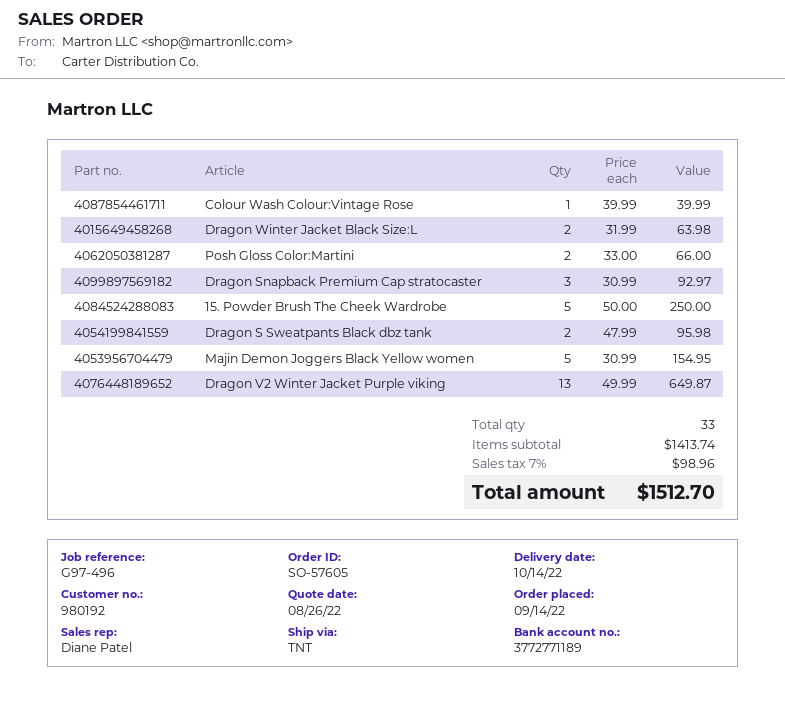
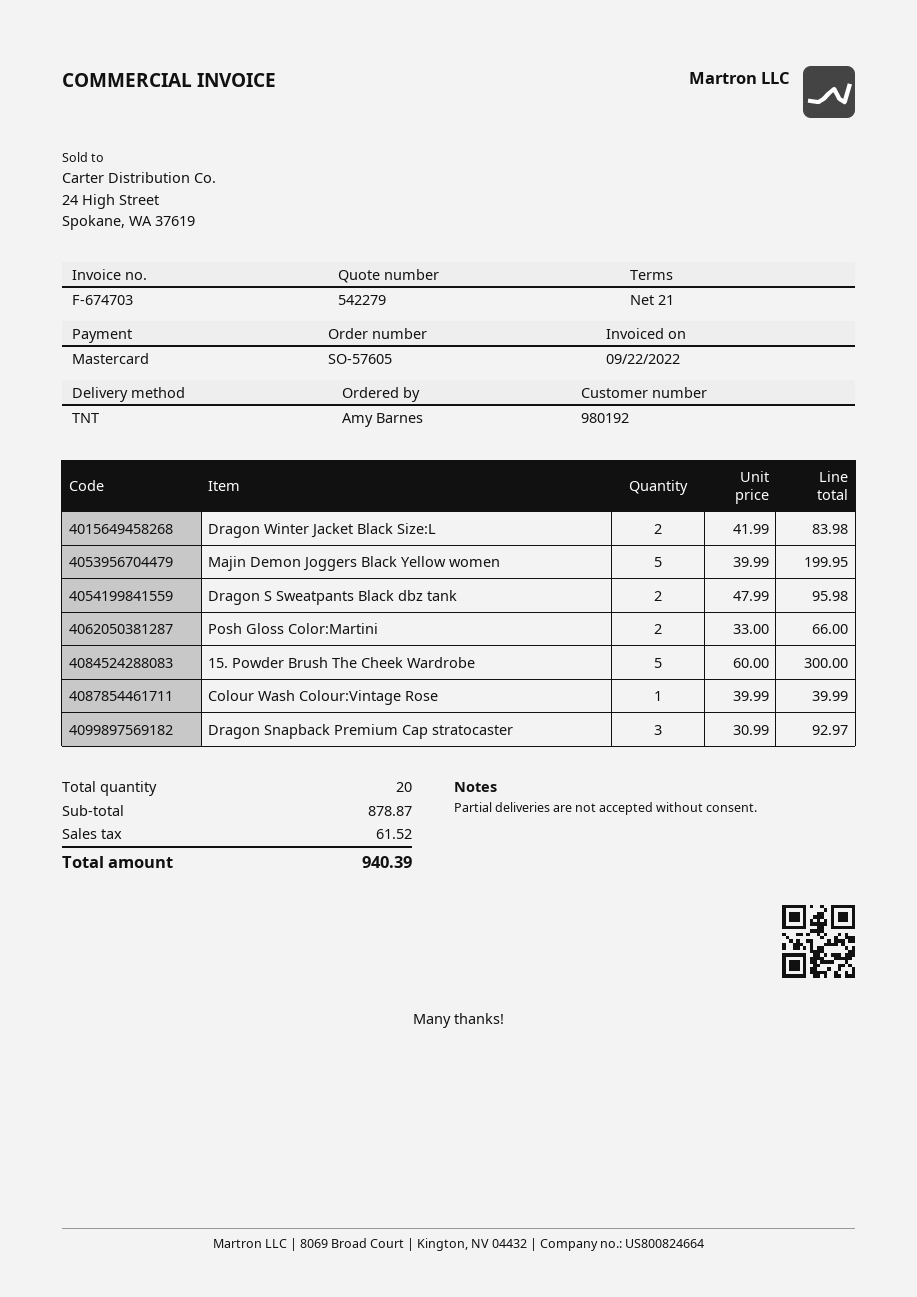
Dragon Winter Jacket Black Size:L: 2 x 31.99 = 63.98 -> 2 x 41.99 = 83.98
15. Powder Brush The Cheek Wardrobe: 5 x 50.00 = 250.00 -> 5 x 60.00 = 300.00
Majin Demon Joggers Black Yellow women: 5 x 30.99 = 154.95 -> 5 x 39.99 = 199.95
Dragon V2 Winter Jacket Purple viking: 13 x 49.99 = 649.87 -> none
total quantity: 33 -> 20
subtotal: 1413.74 -> 878.87
tax: 98.96 -> 61.52
total: 1512.70 -> 940.39

